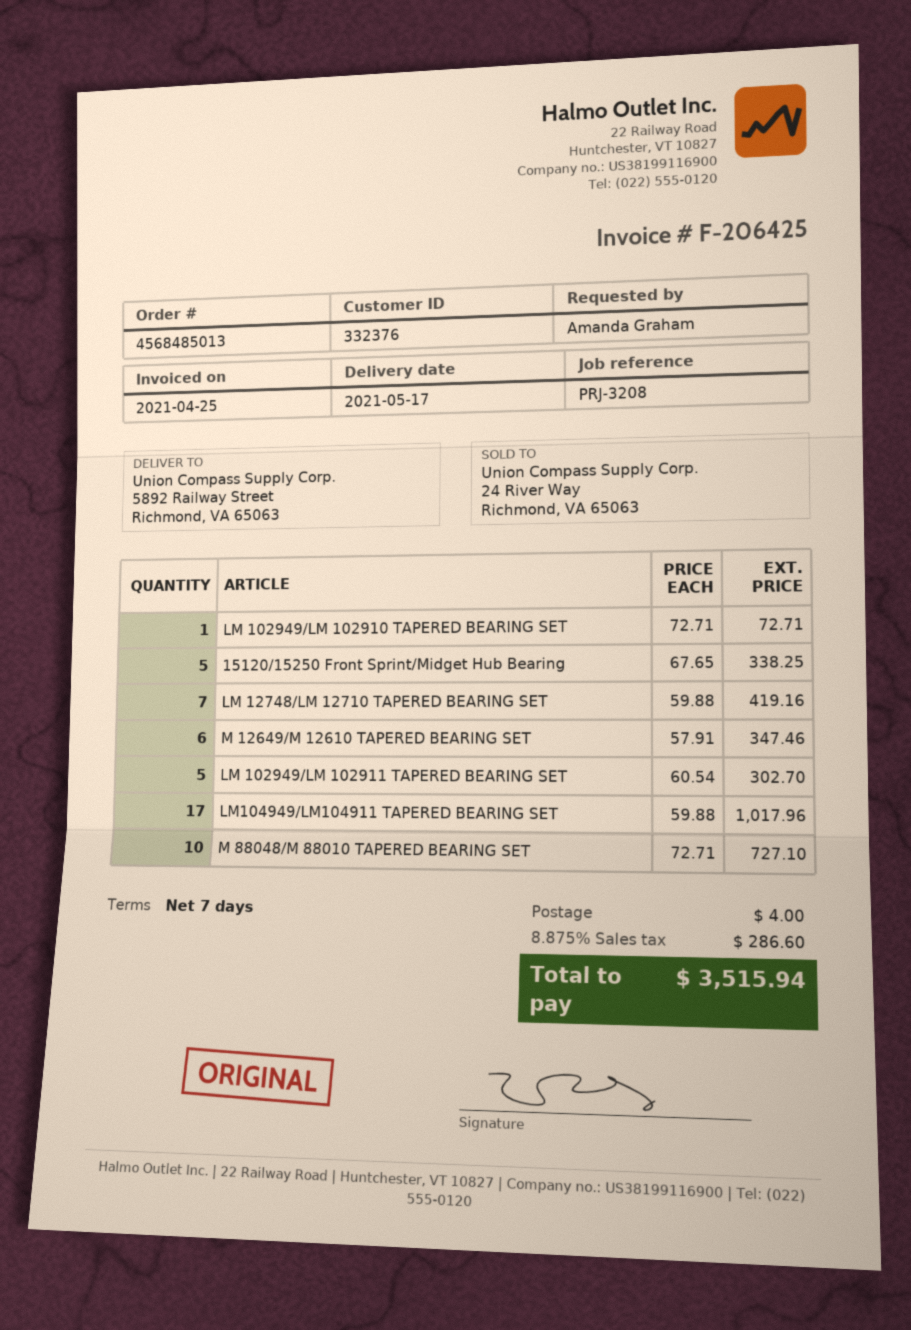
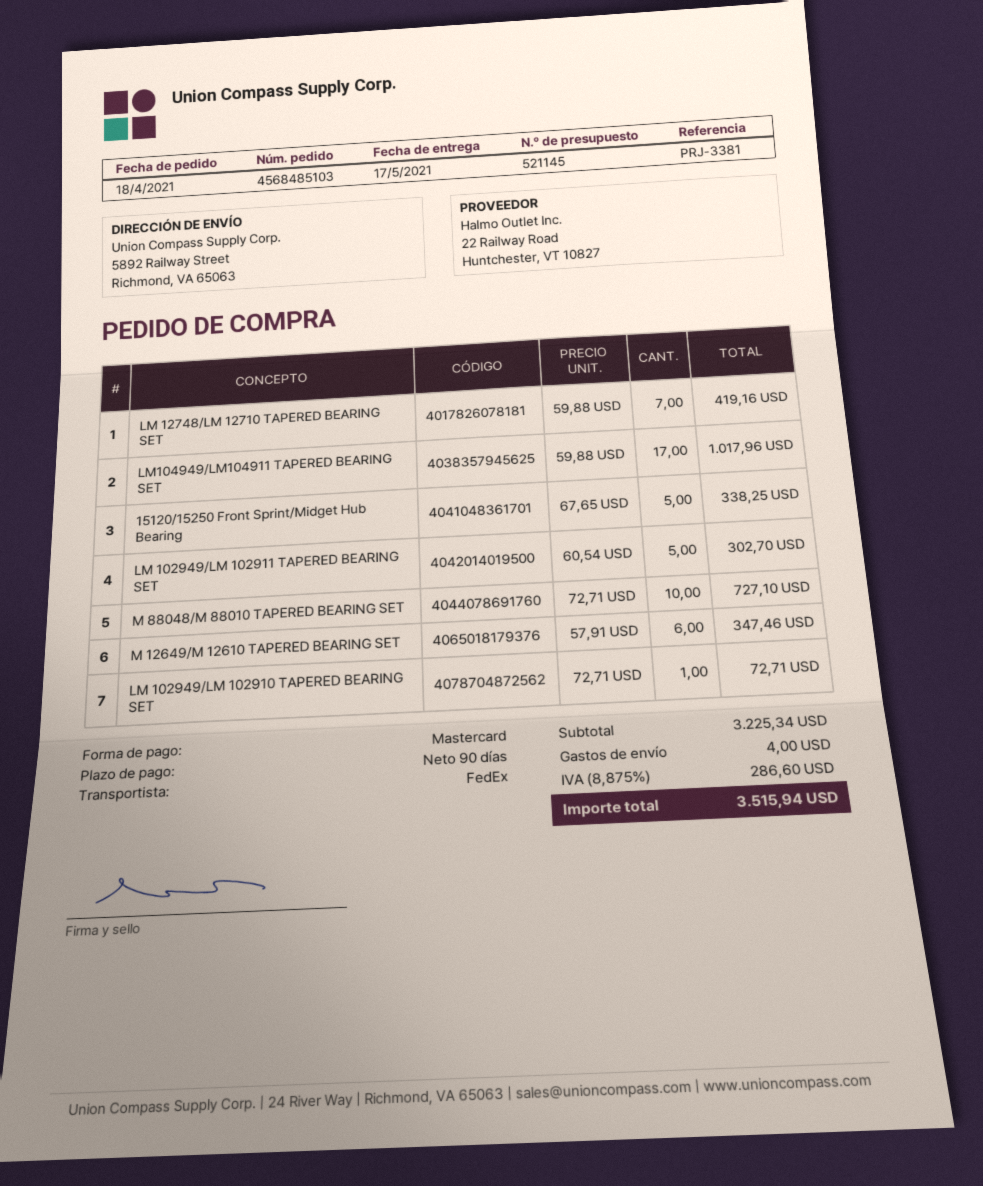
order number: 4568485013 -> 4568485103
payment terms: 7 days -> 90 days
reference: PRJ-3208 -> PRJ-3381

